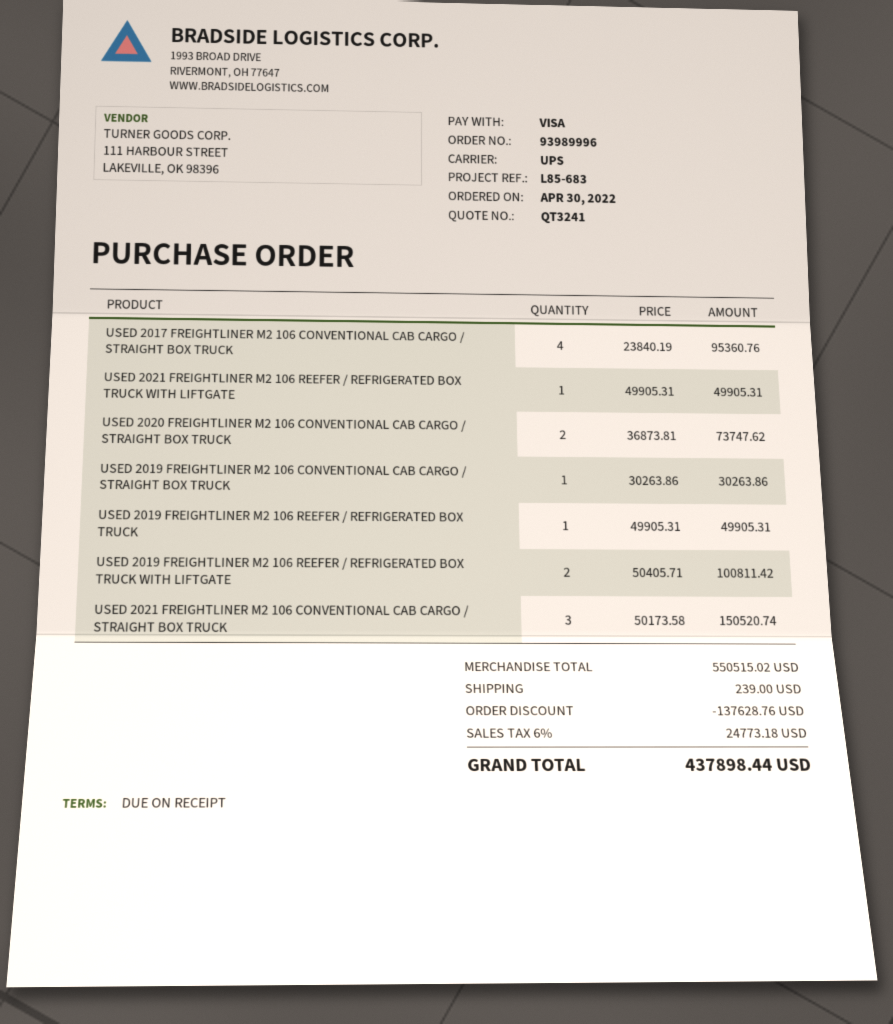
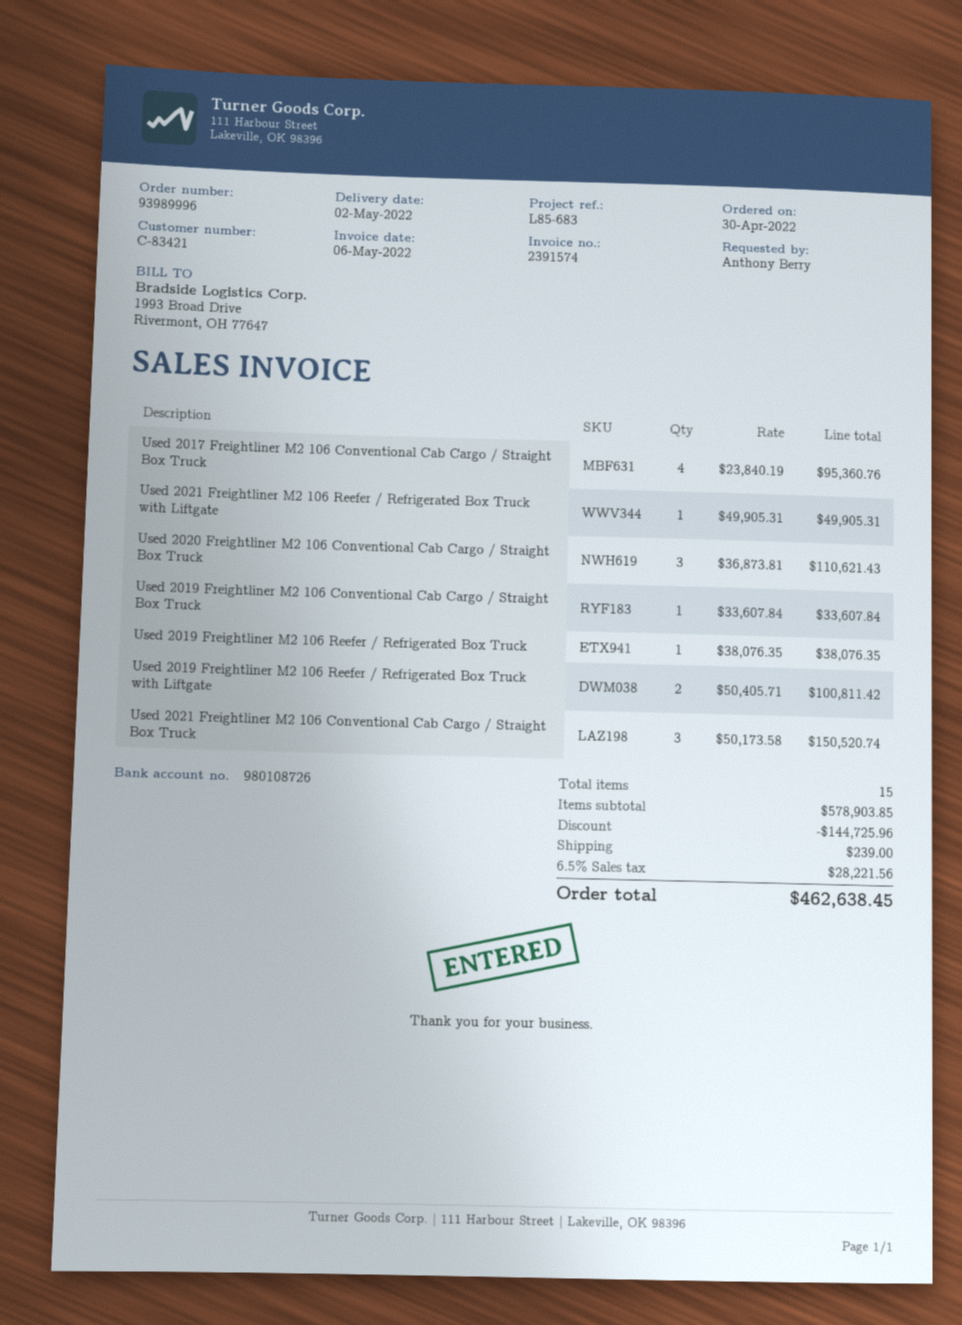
USED 2020 FREIGHTLINER M2 106 CONVENTIONAL CAB CARGO / STRAIGHT BOX TRUCK: 2 x 36873.81 = 73747.62 -> 3 x 36873.81 = 110621.43
USED 2019 FREIGHTLINER M2 106 CONVENTIONAL CAB CARGO / STRAIGHT BOX TRUCK: 1 x 30263.86 = 30263.86 -> 1 x 33607.84 = 33607.84
USED 2019 FREIGHTLINER M2 106 REEFER / REFRIGERATED BOX TRUCK: 1 x 49905.31 = 49905.31 -> 1 x 38076.35 = 38076.35
subtotal: 550515.02 -> 578903.85
discount: 137628.76 -> 144725.96
tax: 6% = 24773.18 -> 6.5% = 28221.56
total: 437898.44 -> 462638.45

